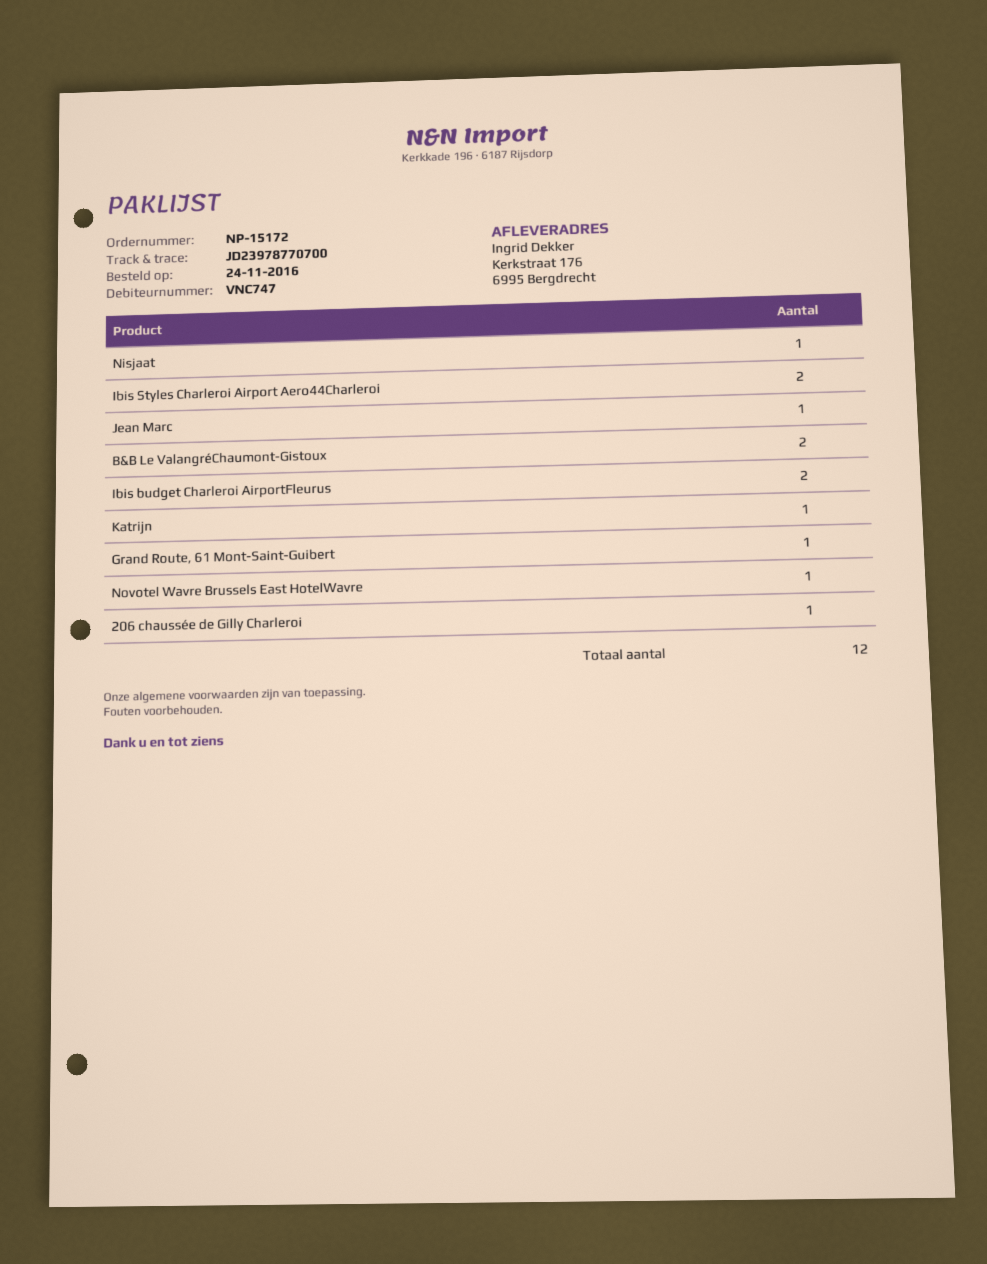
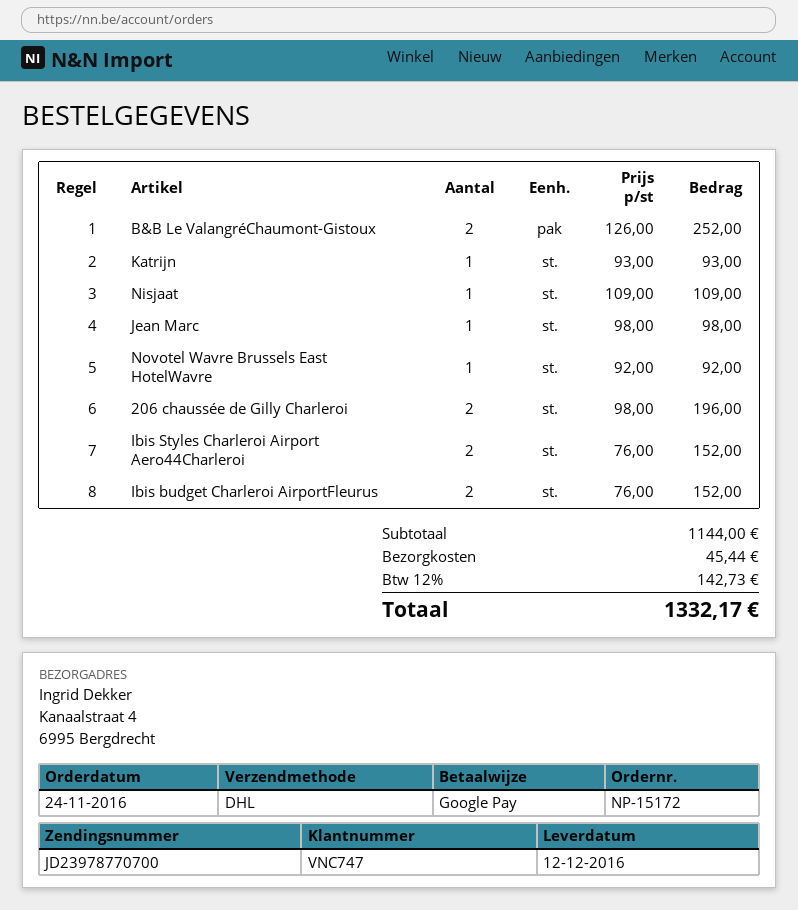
ship to: Kerkstraat 176, 6995 Bergdrecht -> Kanaalstraat 4, 6995 Bergdrecht
Grand Route, 61 Mont-Saint-Guibert: 1 -> none
206 chaussée de Gilly Charleroi: 1 -> 2

